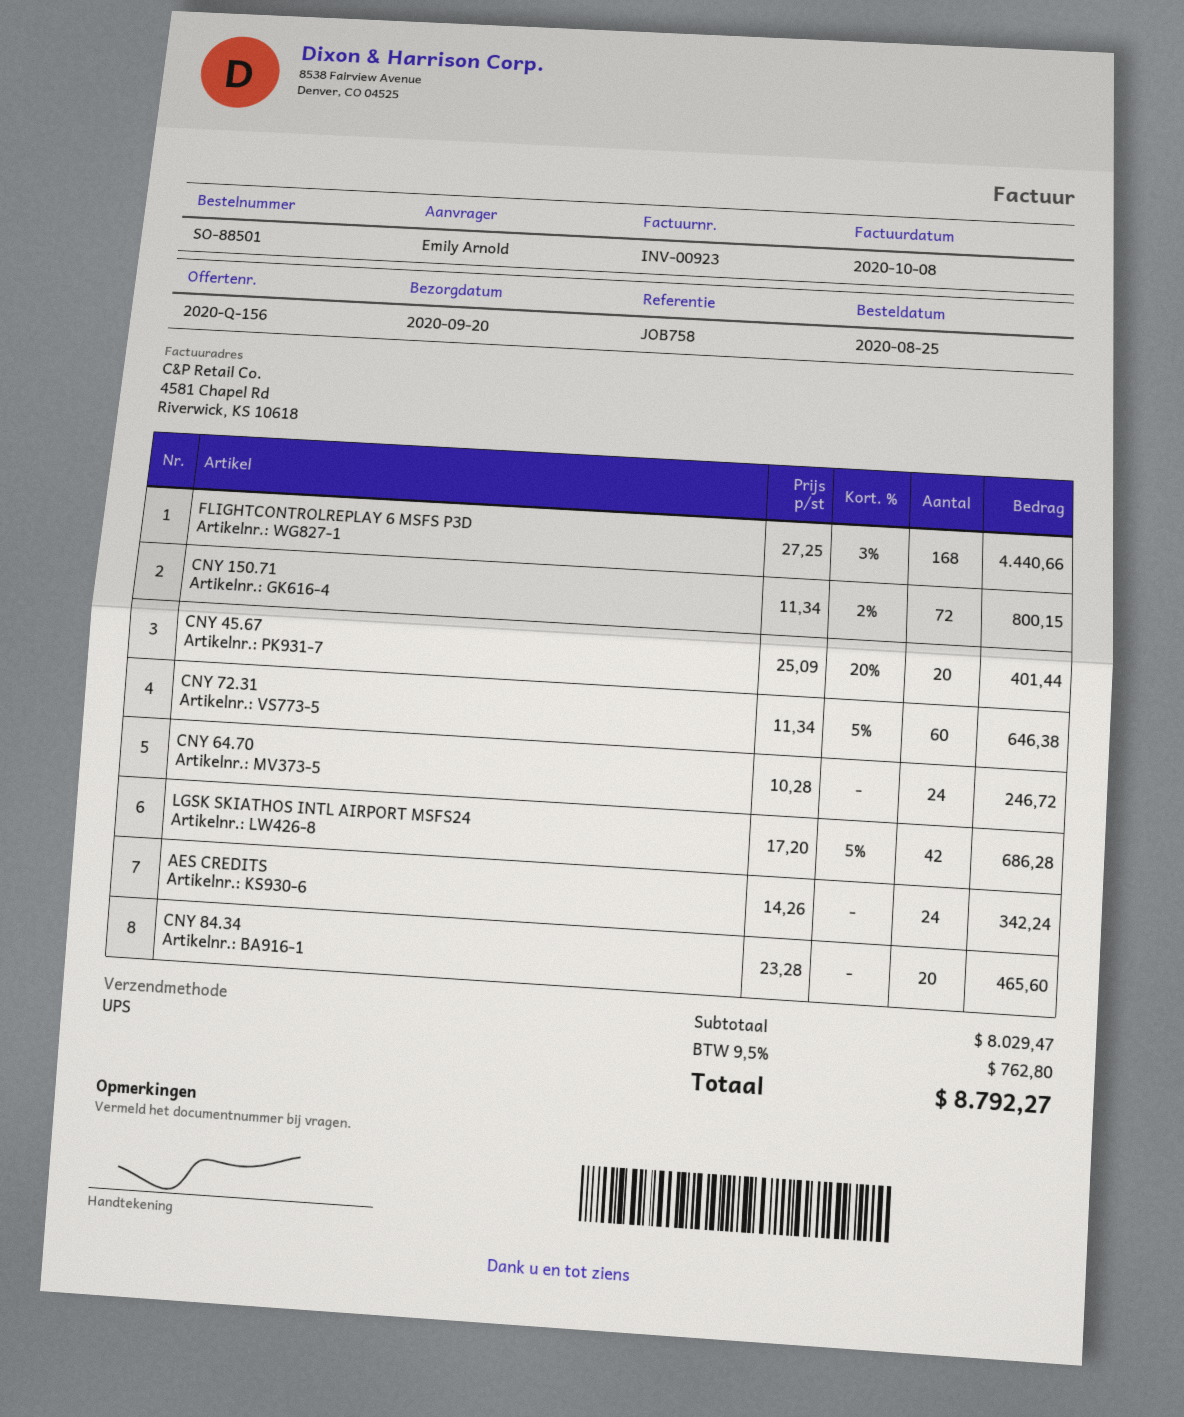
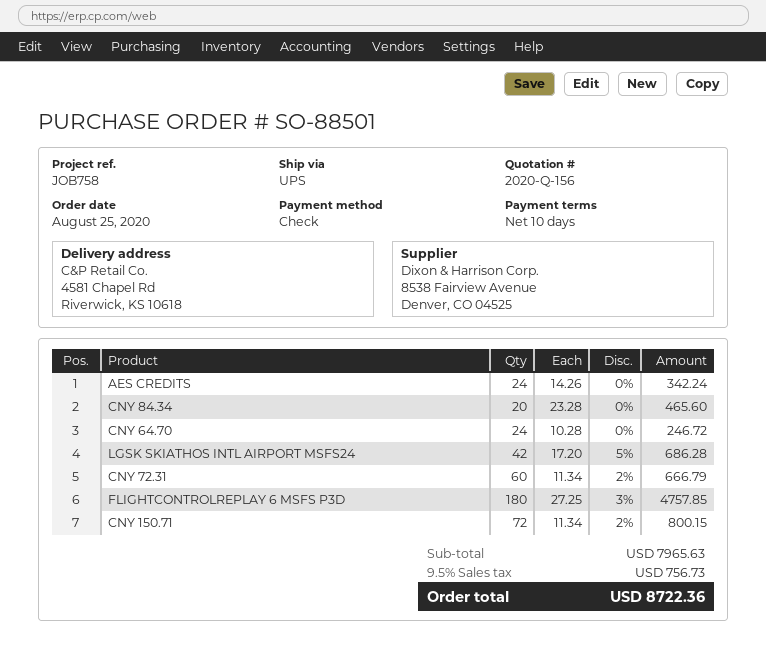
FLIGHTCONTROLREPLAY 6 MSFS P3D: 168 x 27.25 - 3% = 4440.66 -> 180 x 27.25 - 3% = 4757.85
CNY 45.67: 20 x 25.09 - 20% = 401.44 -> none
CNY 72.31: 60 x 11.34 - 5% = 646.38 -> 60 x 11.34 - 2% = 666.79
subtotal: 8029.47 -> 7965.63
tax: 9.5% = 762.80 -> 9.5% = 756.73
total: 8792.27 -> 8722.36

